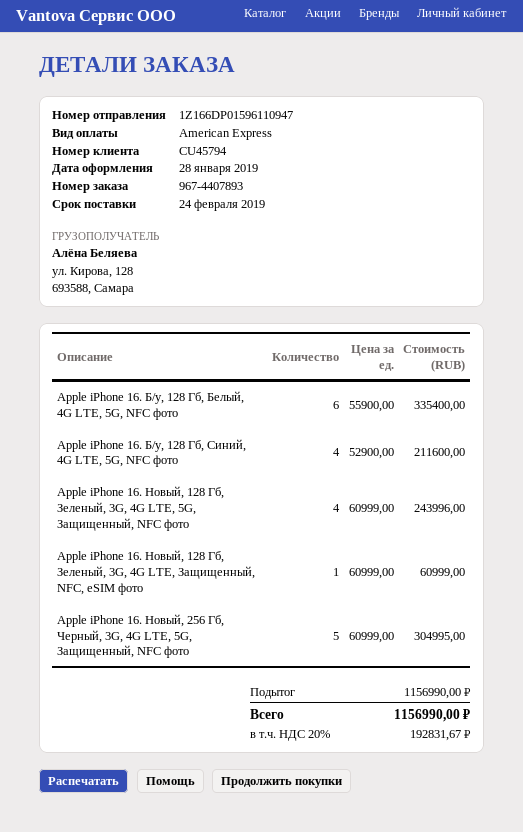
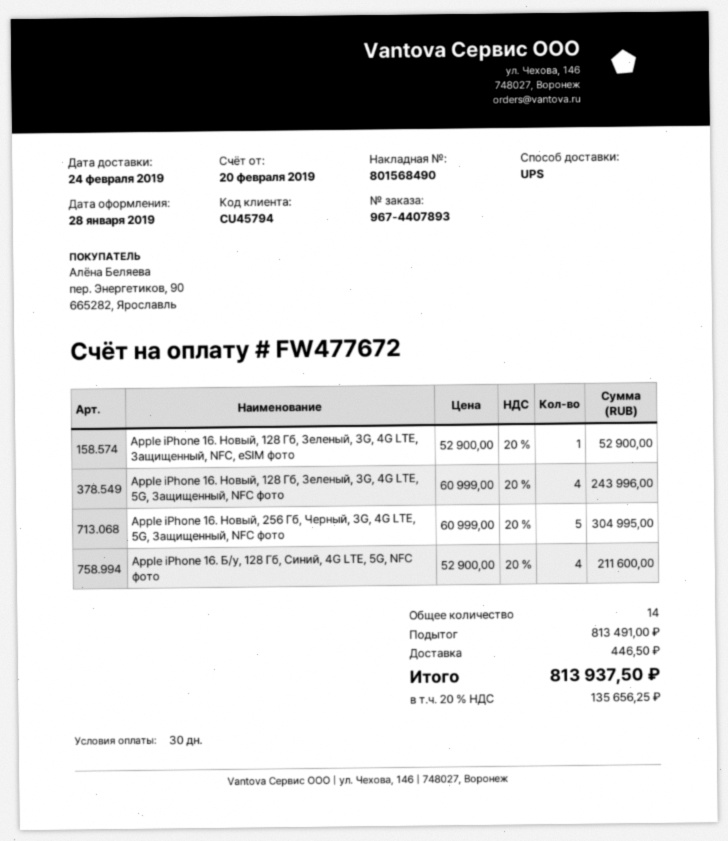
Apple iPhone 16. Б/у, 128 Гб, Белый, 4G LTE, 5G, NFC фото: 6 x 55900.00 = 335400.00 -> none
Apple iPhone 16. Новый, 128 Гб, Зеленый, 3G, 4G LTE, Защищенный, NFC, eSIM фото: 1 x 60999.00 = 60999.00 -> 1 x 52900.00 = 52900.00
subtotal: 1156990.00 -> 813491.00
shipping: none -> 446.50
tax: 20% = 192831.67 -> 20% = 135656.25
total: 1156990.00 -> 813937.50

